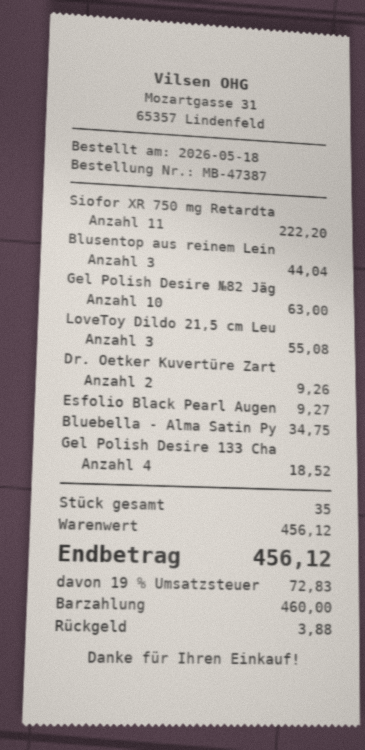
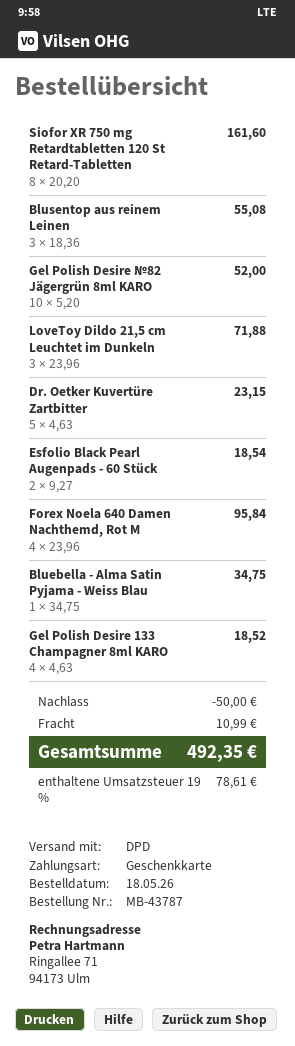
order number: MB-47387 -> MB-43787
payment method: cash -> gift card
Siofor XR 750 mg Retardta: 11 for 222.20 -> 8 for 161.60
Blusentop aus reinem Lein: 3 for 44.04 -> 3 for 55.08
Gel Polish Desire №82 Jäg: 10 for 63.00 -> 10 for 52.00
LoveToy Dildo 21,5 cm Leu: 3 for 55.08 -> 3 for 71.88
Dr. Oetker Kuvertüre Zart: 2 for 9.26 -> 5 for 23.15
Esfolio Black Pearl Augen: 1 for 9.27 -> 2 for 18.54
Forex Noela 640 Damen Nachthemd, Rot M: none -> 4 for 95.84
discount: none -> 50.00
shipping: none -> 10.99
tax: 19% = 72.83 -> 19% = 78.61
total: 456.12 -> 492.35

